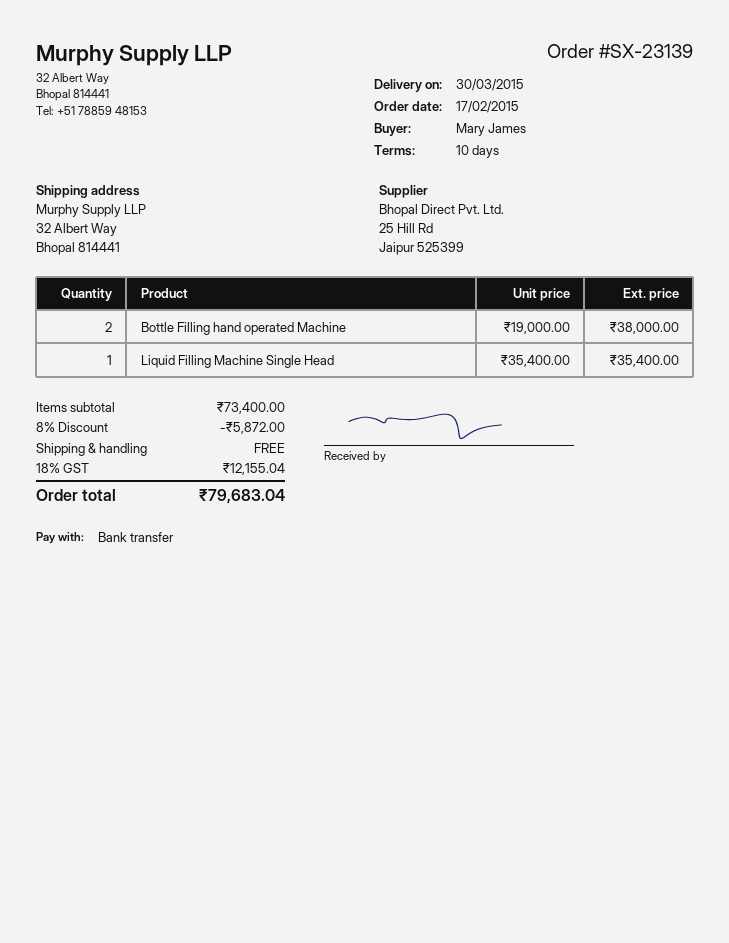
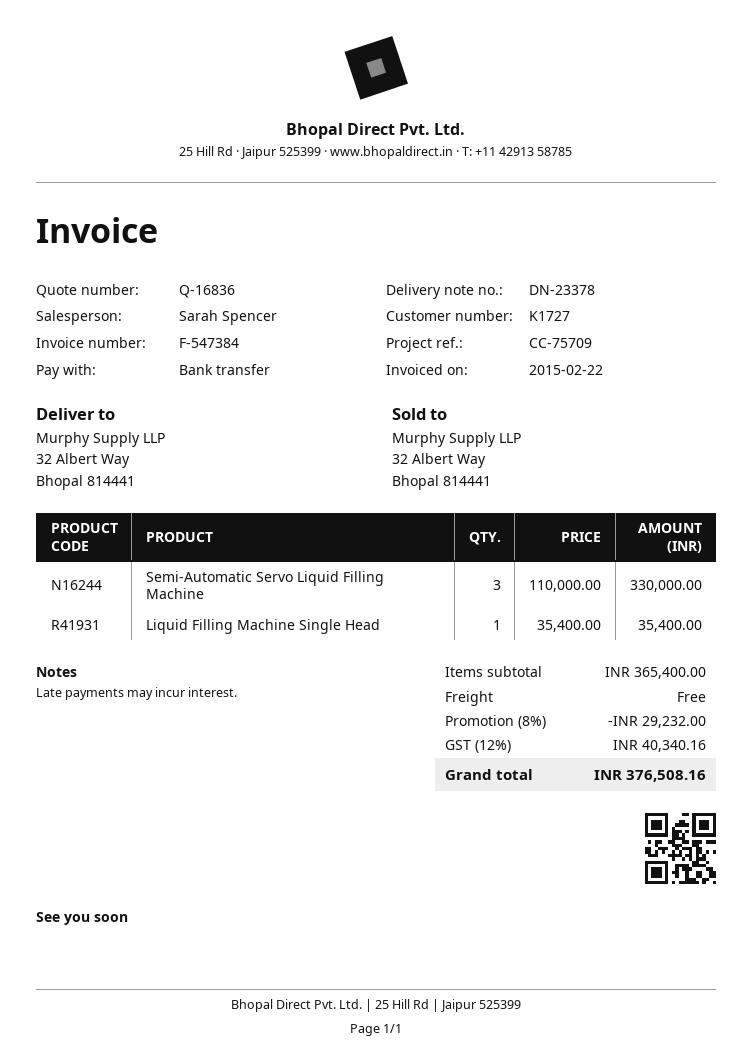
Bottle Filling hand operated Machine: 2 x 19000.00 = 38000.00 -> none
Semi-Automatic Servo Liquid Filling Machine: none -> 3 x 110000.00 = 330000.00
subtotal: 73400.00 -> 365400.00
discount: 8% = 5872.00 -> 8% = 29232.00
tax: 18% = 12155.04 -> 12% = 40340.16
total: 79683.04 -> 376508.16

